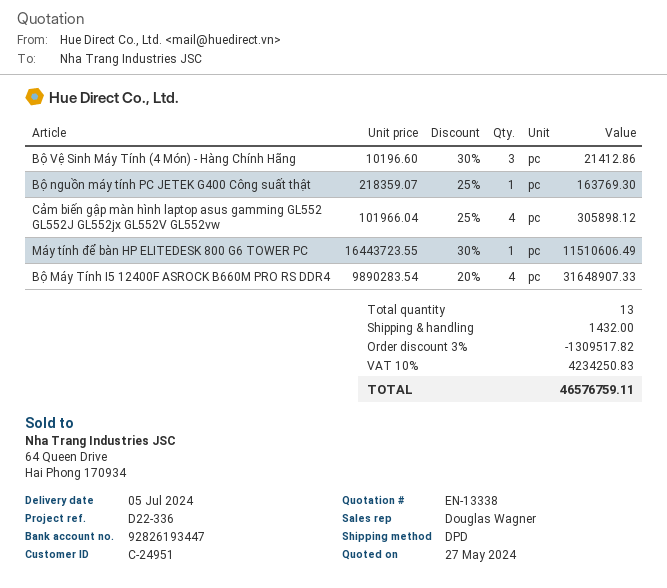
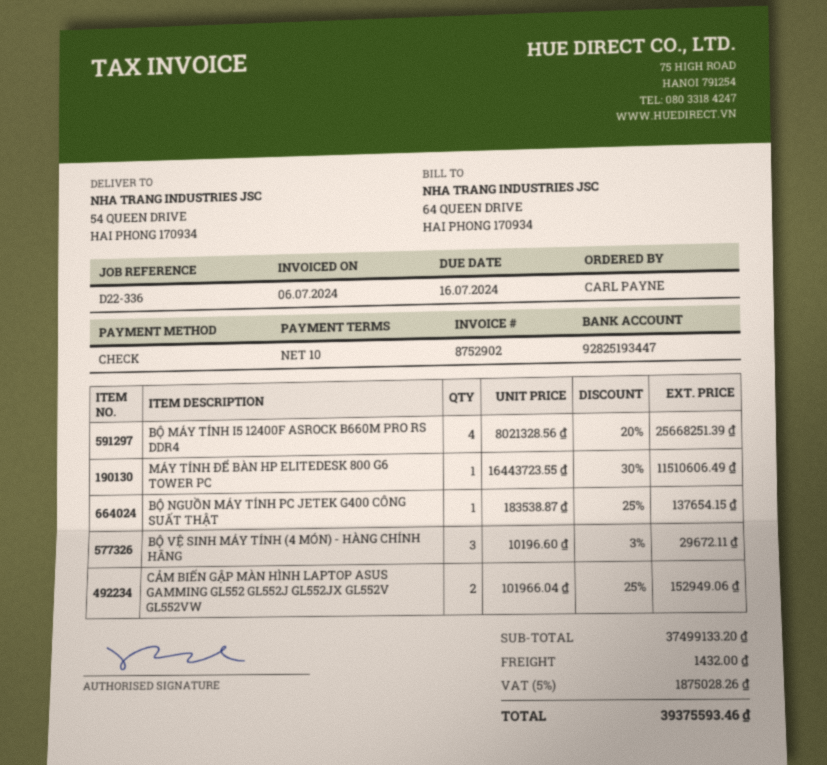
bank account: 92826193447 -> 92825193447
Bộ Vệ Sinh Máy Tính (4 Món) - Hàng Chính Hãng: 3 x 10196.60 - 30% = 21412.86 -> 3 x 10196.60 - 3% = 29672.11
Bộ nguồn máy tính PC JETEK G400 Công suất thật: 1 x 218359.07 - 25% = 163769.30 -> 1 x 183538.87 - 25% = 137654.15
Cảm biến gập màn hình laptop asus gamming GL552 GL552J GL552jx GL552V GL552vw: 4 x 101966.04 - 25% = 305898.12 -> 2 x 101966.04 - 25% = 152949.06
Bộ Máy Tính I5 12400F ASROCK B660M PRO RS DDR4: 4 x 9890283.54 - 20% = 31648907.33 -> 4 x 8021328.56 - 20% = 25668251.39
discount: 3% = 1309517.82 -> none
tax: 10% = 4234250.83 -> 5% = 1875028.26
total: 46576759.11 -> 39375593.46

